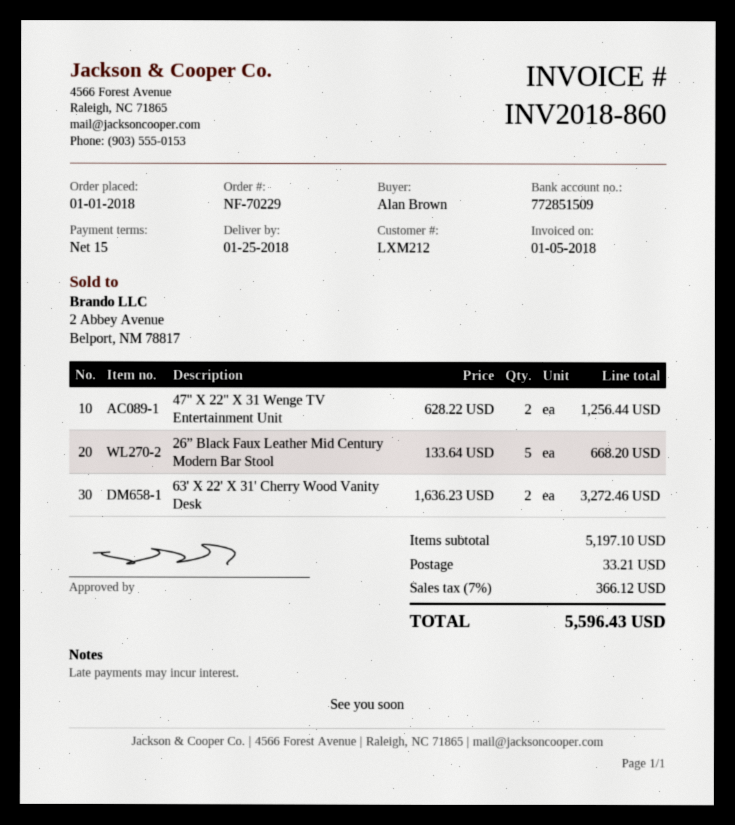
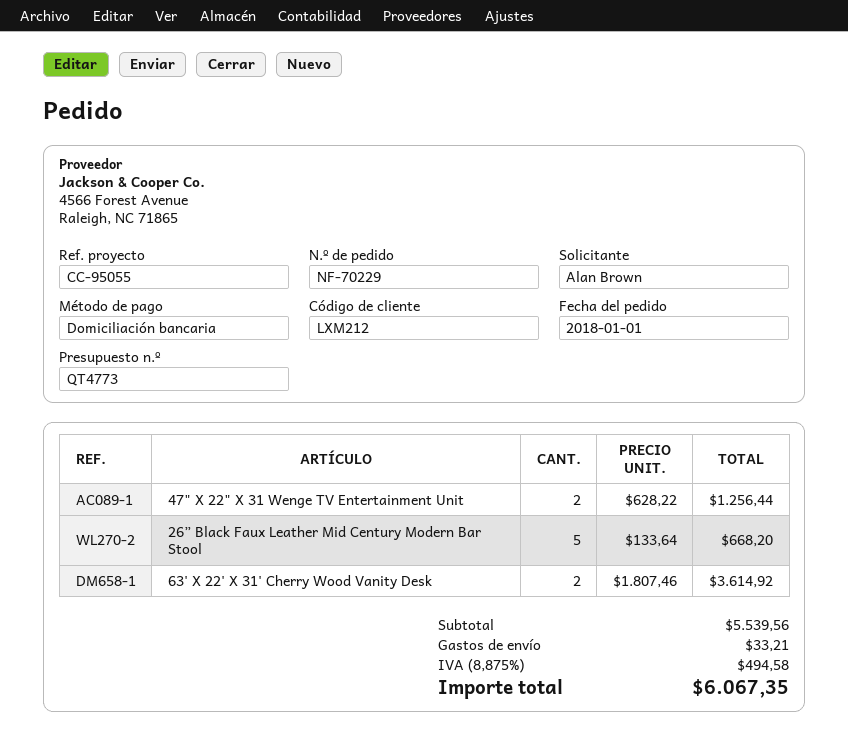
63' X 22' X 31' Cherry Wood Vanity Desk: 2 x 1636.23 = 3272.46 -> 2 x 1807.46 = 3614.92
subtotal: 5197.10 -> 5539.56
tax: 7% = 366.12 -> 8.875% = 494.58
total: 5596.43 -> 6067.35

